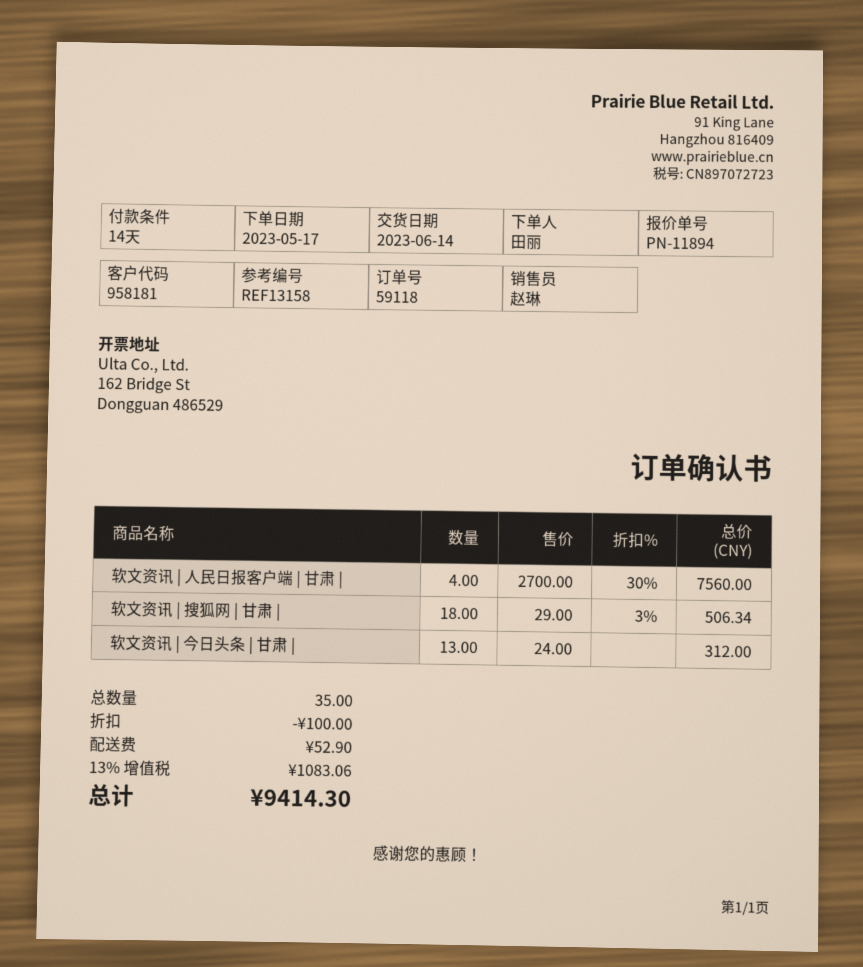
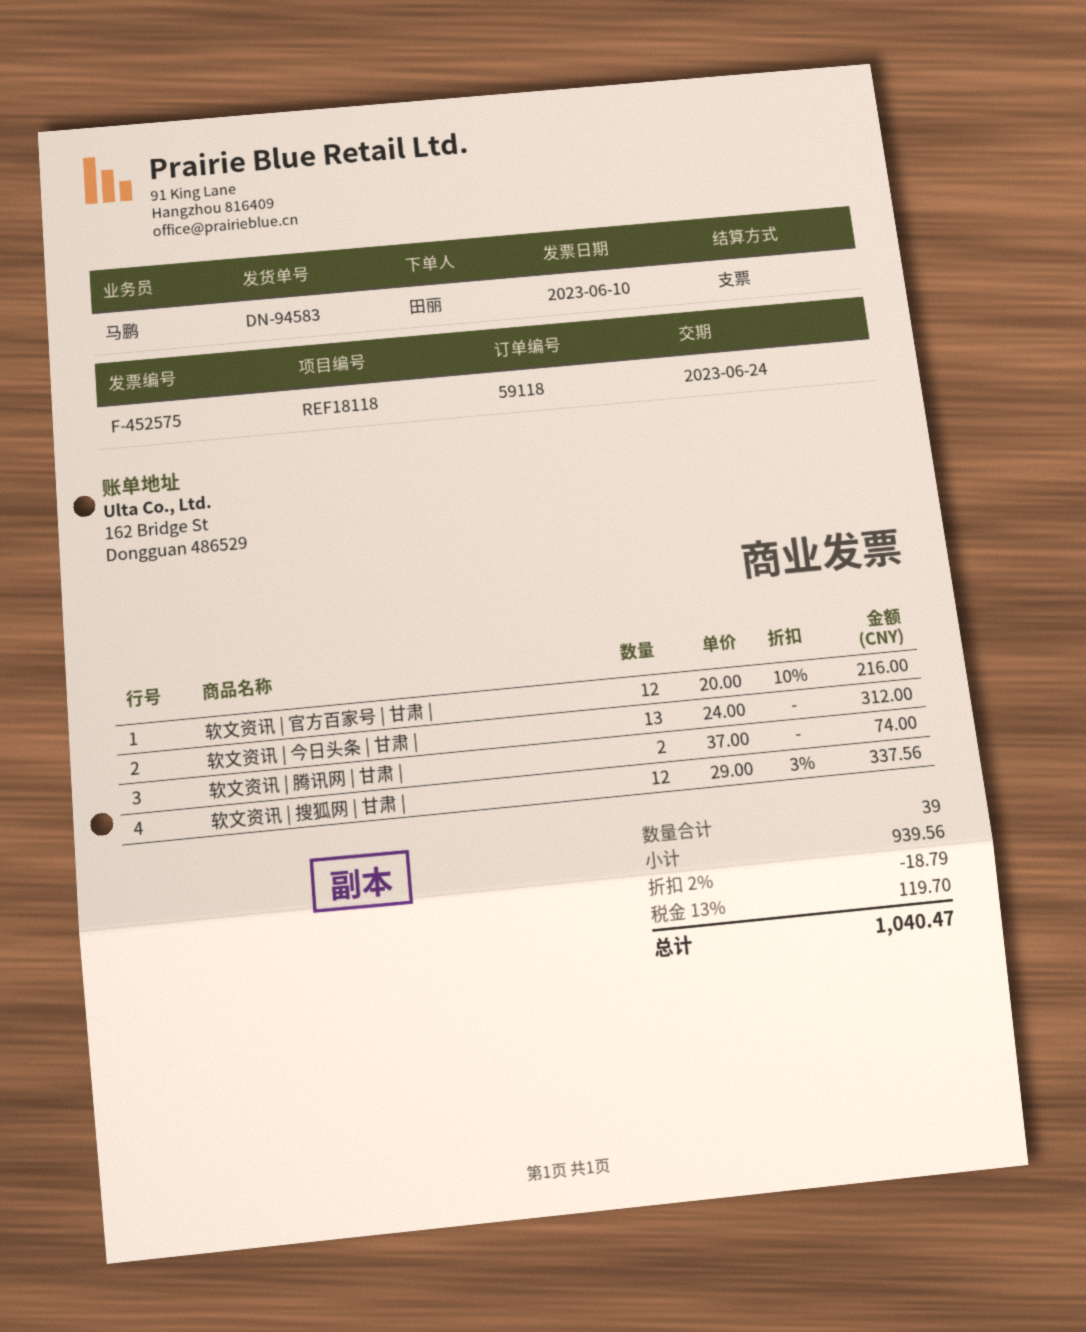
delivery date: 2023-06-14 -> 2023-06-24
reference: REF13158 -> REF18118
sales rep: 赵琳 -> 马鹏
软文资讯 | 人民日报客户端 | 甘肃 |: 4 x 2700.00 - 30% = 7560.00 -> none
软文资讯 | 搜狐网 | 甘肃 |: 18 x 29.00 - 3% = 506.34 -> 12 x 29.00 - 3% = 337.56
软文资讯 | 官方百家号 | 甘肃 |: none -> 12 x 20.00 - 10% = 216.00
软文资讯 | 腾讯网 | 甘肃 |: none -> 2 x 37.00 = 74.00
total quantity: 35 -> 39
discount: 100.00 -> 18.79
shipping: 52.90 -> none
tax: 13% = 1083.06 -> 13% = 119.70
total: 9414.30 -> 1040.47

